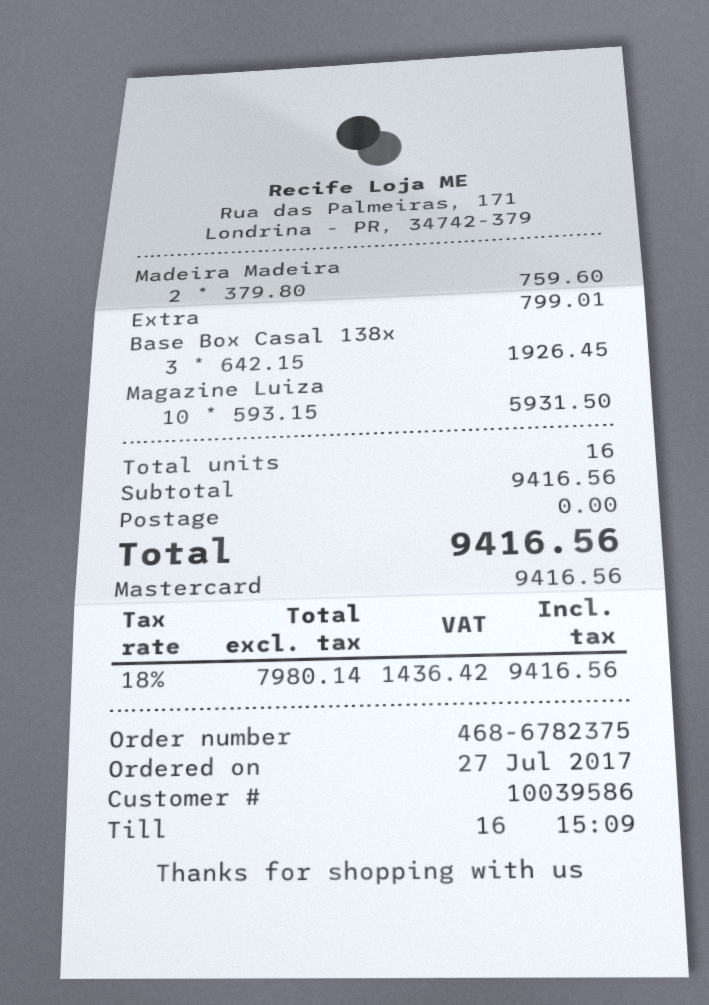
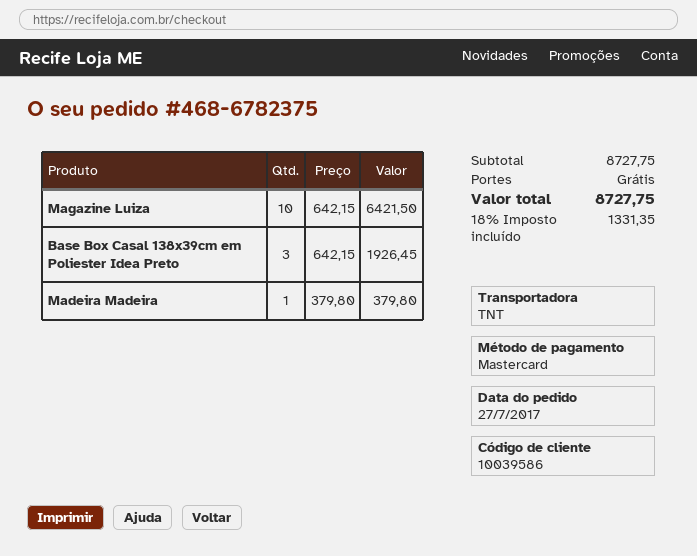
Madeira Madeira: 2 x 379.80 = 759.60 -> 1 x 379.80 = 379.80
Extra: 1 x 799.01 = 799.01 -> none
Magazine Luiza: 10 x 593.15 = 5931.50 -> 10 x 642.15 = 6421.50
subtotal: 9416.56 -> 8727.75
tax: 18% = 1436.42 -> 18% = 1331.35
total: 9416.56 -> 8727.75

